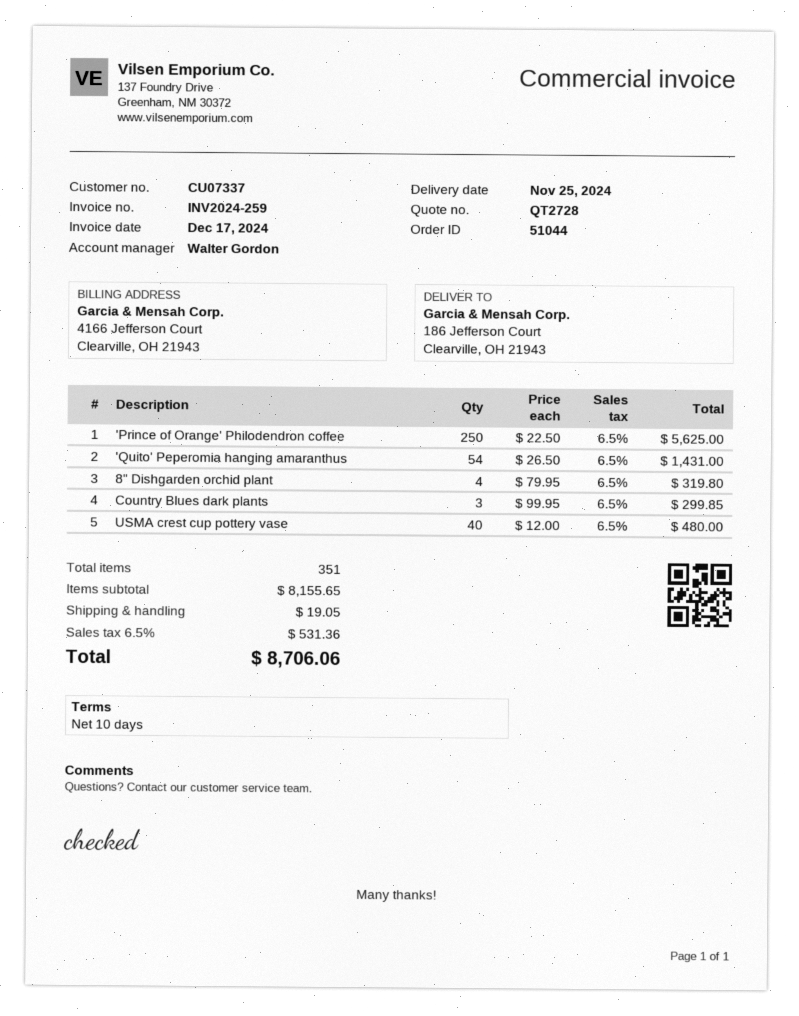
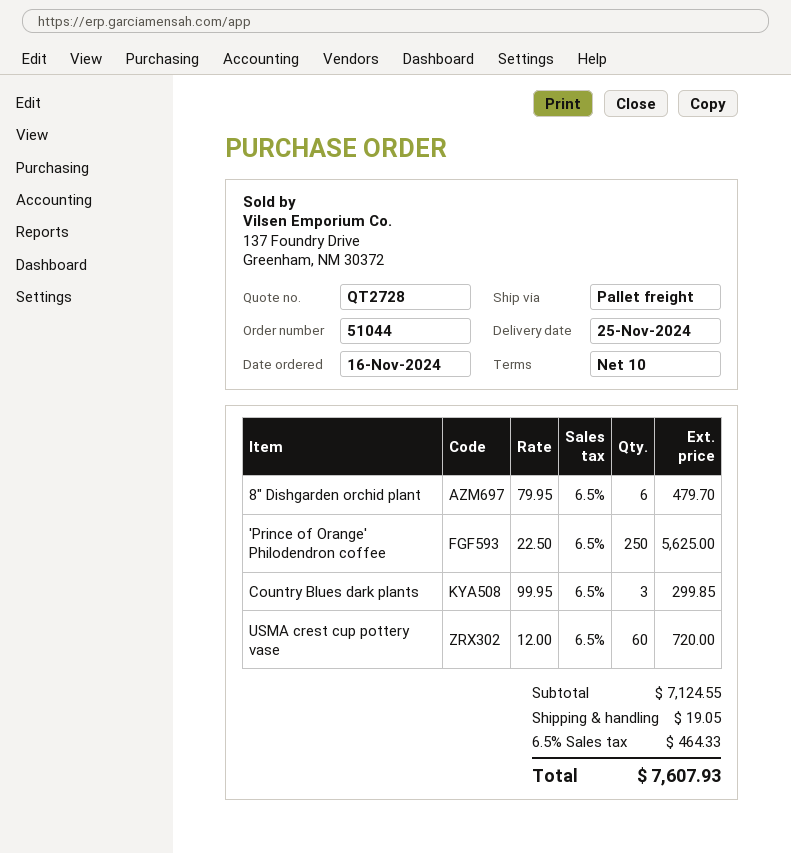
'Quito' Peperomia hanging amaranthus: 54 x 26.50 = 1431.00 -> none
8" Dishgarden orchid plant: 4 x 79.95 = 319.80 -> 6 x 79.95 = 479.70
USMA crest cup pottery vase: 40 x 12.00 = 480.00 -> 60 x 12.00 = 720.00
subtotal: 8155.65 -> 7124.55
tax: 6.5% = 531.36 -> 6.5% = 464.33
total: 8706.06 -> 7607.93

